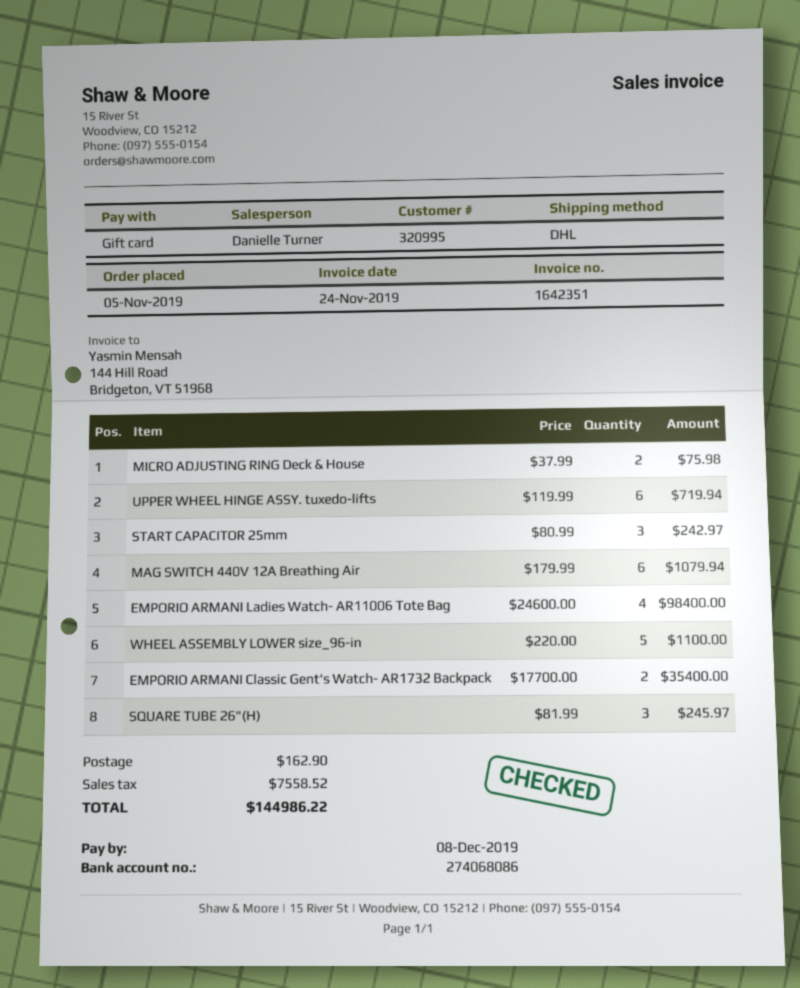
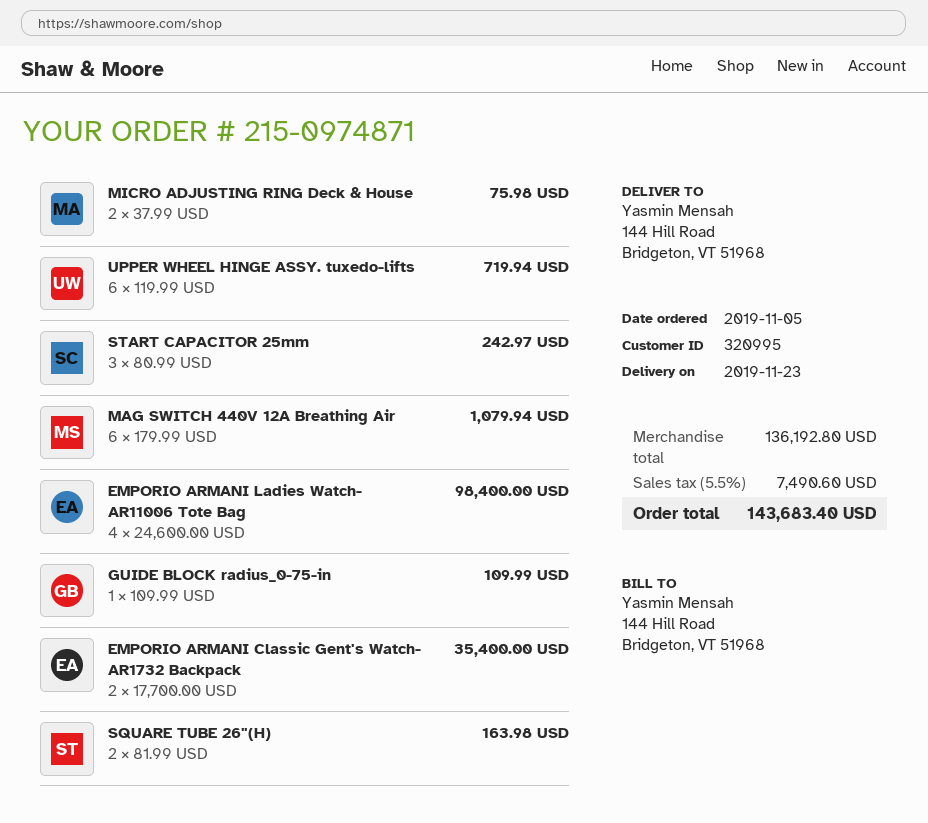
WHEEL ASSEMBLY LOWER size_96-in: 5 x 220.00 = 1100.00 -> none
SQUARE TUBE 26"(H): 3 x 81.99 = 245.97 -> 2 x 81.99 = 163.98
GUIDE BLOCK radius_0-75-in: none -> 1 x 109.99 = 109.99
shipping: 162.90 -> none
tax: 7558.52 -> 7490.60
total: 144986.22 -> 143683.40

